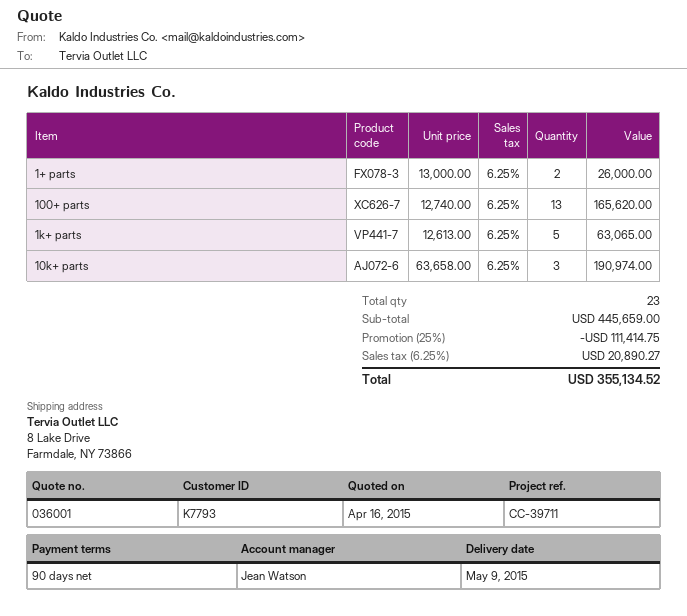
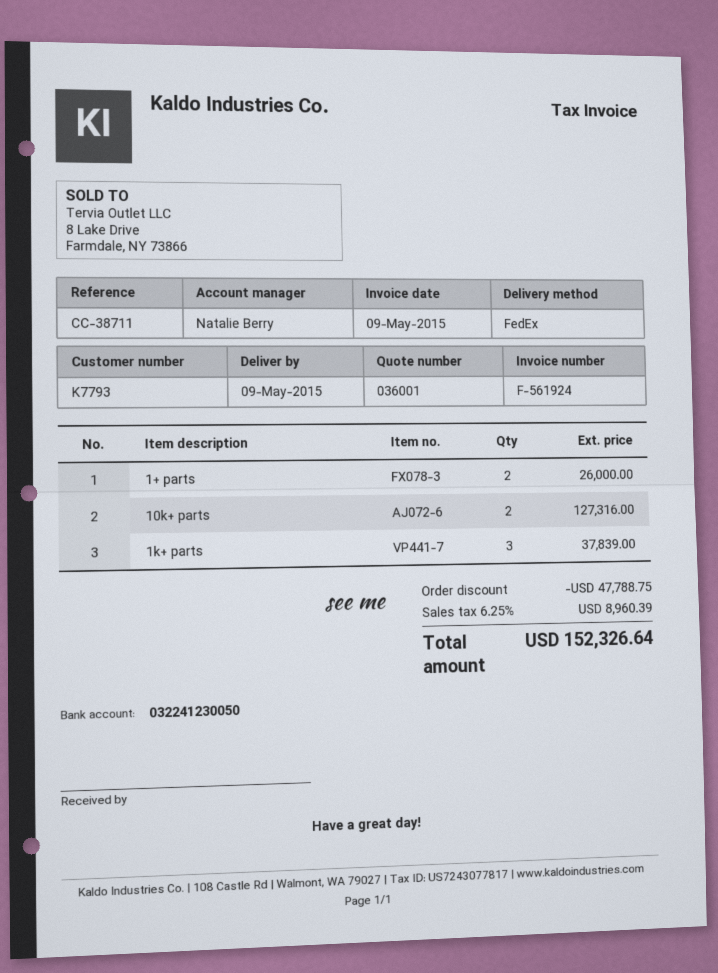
reference: CC-39711 -> CC-38711
sales rep: Jean Watson -> Natalie Berry
100+ parts: 13 for 165620.00 -> none
1k+ parts: 5 for 63065.00 -> 3 for 37839.00
10k+ parts: 3 for 190974.00 -> 2 for 127316.00
discount: 111414.75 -> 47788.75
tax: 6.25% = 20890.27 -> 6.25% = 8960.39
total: 355134.52 -> 152326.64

